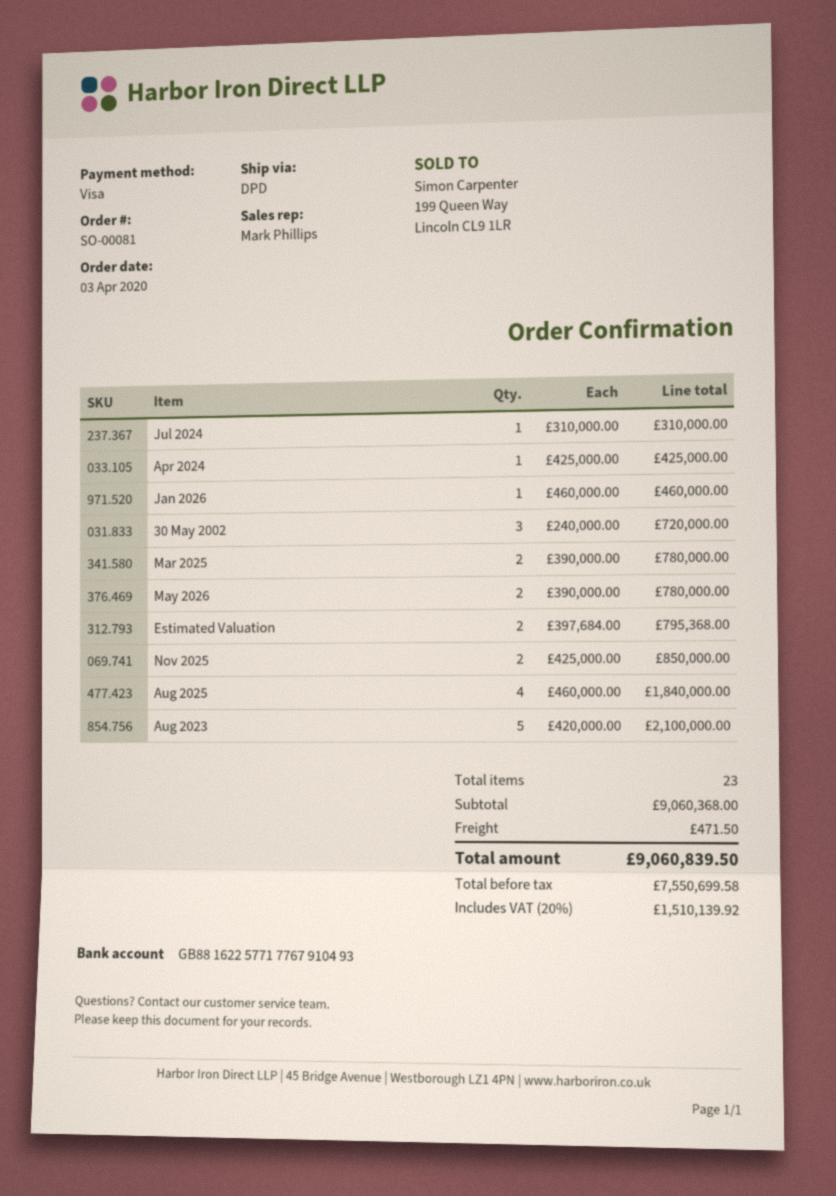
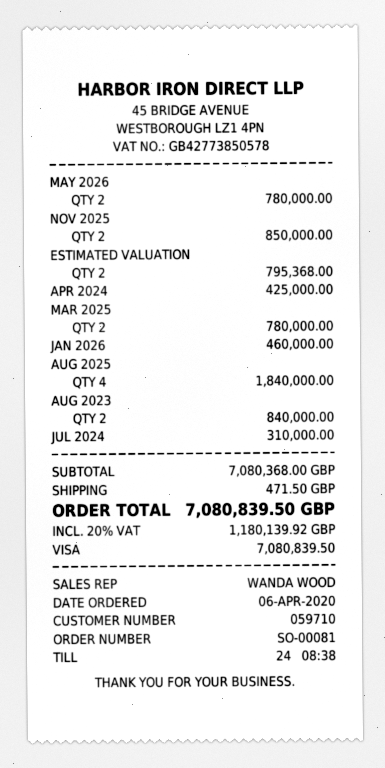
order date: 2020-04-03 -> 2020-04-06
sales rep: Mark Phillips -> WANDA WOOD
30 May 2002: 3 for 720000.00 -> none
Aug 2023: 5 for 2100000.00 -> 2 for 840000.00
subtotal: 9060368.00 -> 7080368.00
tax: 20% = 1510139.92 -> 20% = 1180139.92
total: 9060839.50 -> 7080839.50

